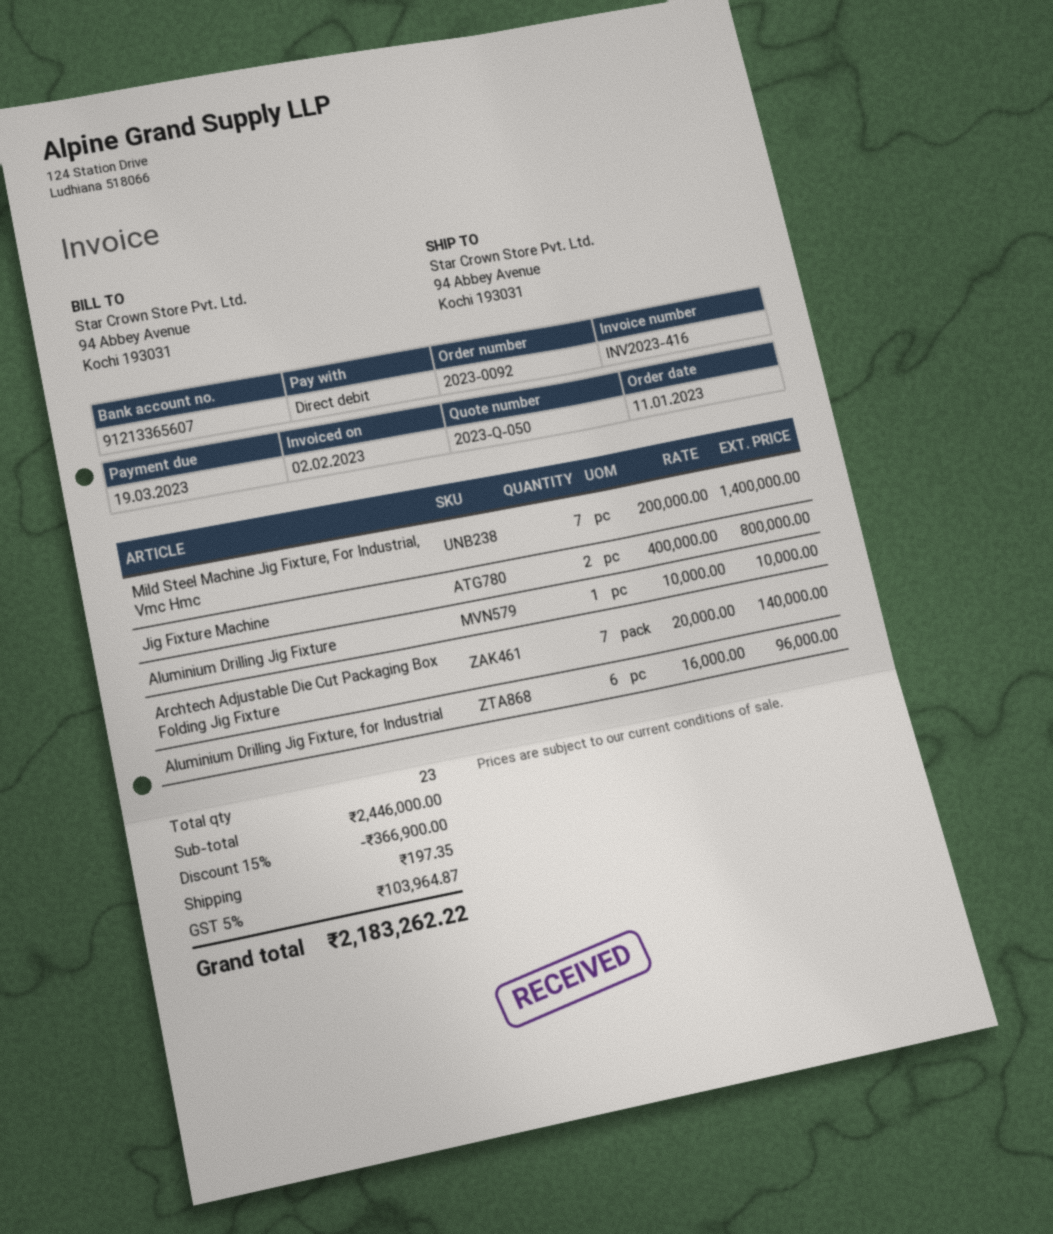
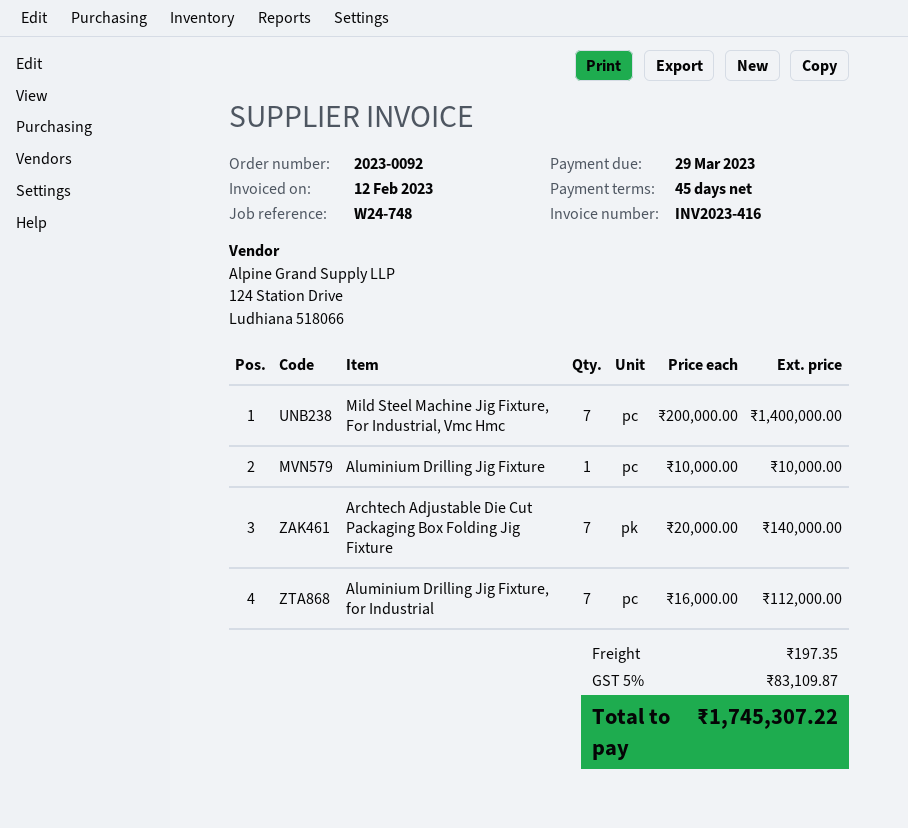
invoice date: 2023-02-02 -> 2023-02-12
due date: 2023-03-19 -> 2023-03-29
Jig Fixture Machine: 2 x 400000.00 = 800000.00 -> none
Aluminium Drilling Jig Fixture, for Industrial: 6 x 16000.00 = 96000.00 -> 7 x 16000.00 = 112000.00
discount: 15% = 366900.00 -> none
tax: 5% = 103964.87 -> 5% = 83109.87
total: 2183262.22 -> 1745307.22

